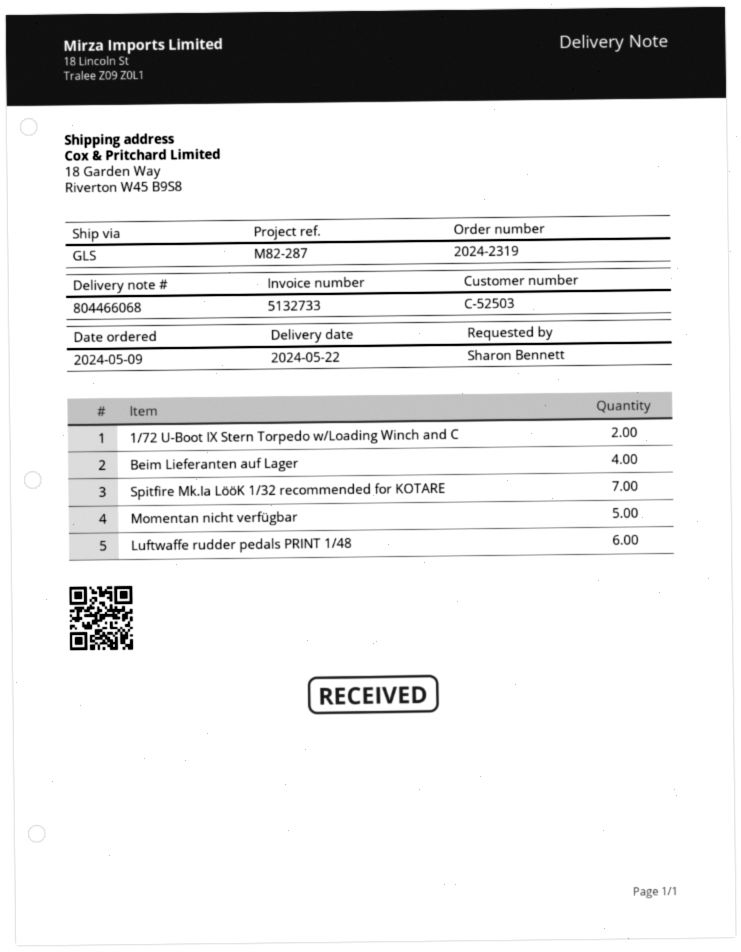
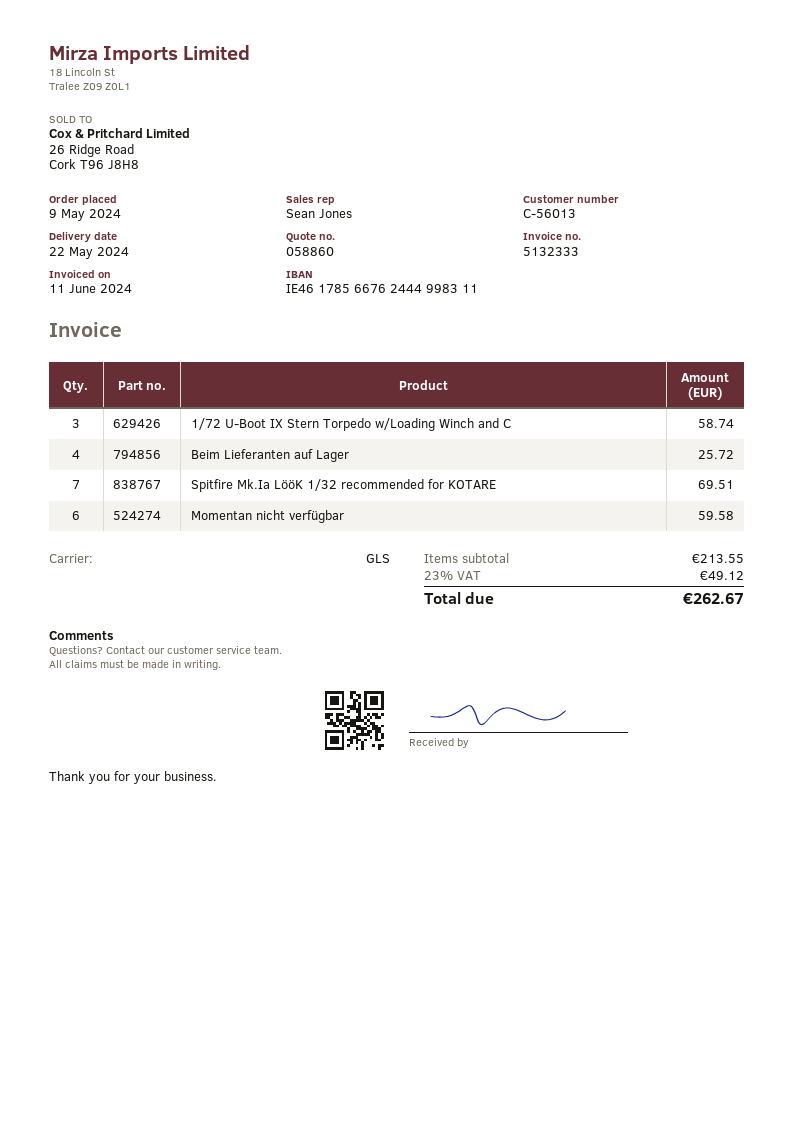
invoice number: 5132733 -> 5132333
customer number: C-52503 -> C-56013
1/72 U-Boot IX Stern Torpedo w/Loading Winch and C: 2 -> 3
Momentan nicht verfügbar: 5 -> 6
Luftwaffe rudder pedals PRINT 1/48: 6 -> none

